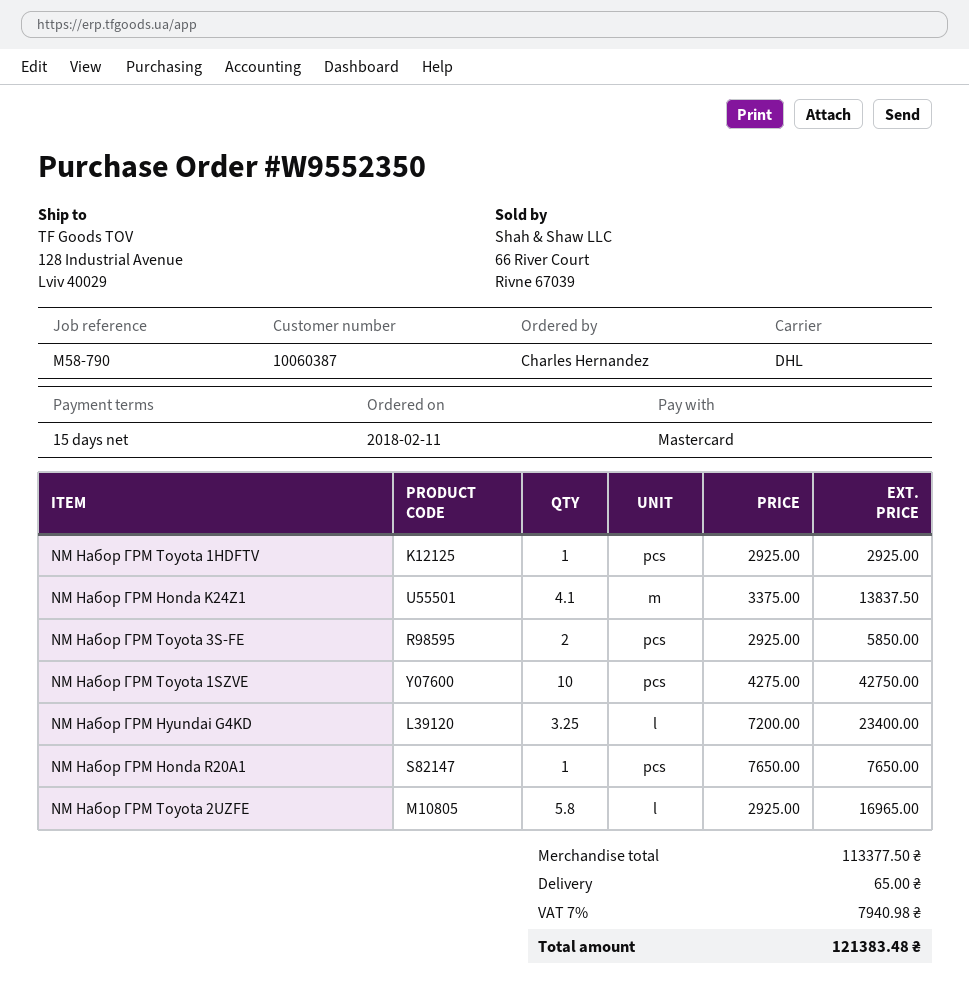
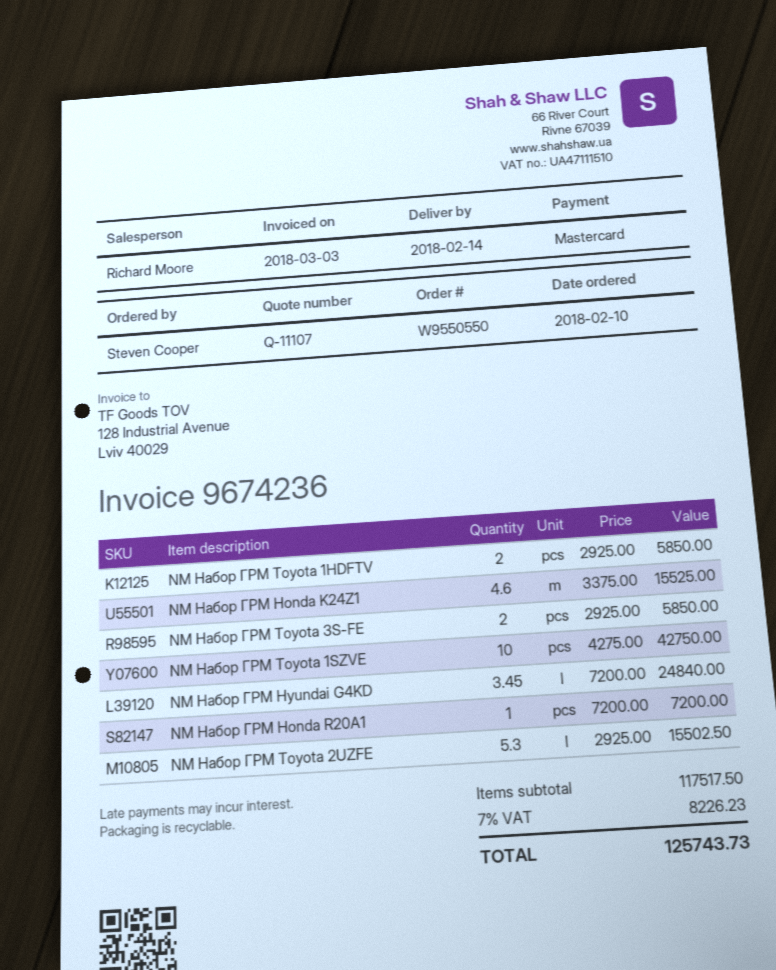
order number: W9552350 -> W9550550
order date: 2018-02-11 -> 2018-02-10
ordered by: Charles Hernandez -> Steven Cooper
NM Набор ГРМ Toyota 1HDFTV: 1 x 2925.00 = 2925.00 -> 2 x 2925.00 = 5850.00
NM Набор ГРМ Honda K24Z1: 4.1 x 3375.00 = 13837.50 -> 4.6 x 3375.00 = 15525.00
NM Набор ГРМ Hyundai G4KD: 3.25 x 7200.00 = 23400.00 -> 3.45 x 7200.00 = 24840.00
NM Набор ГРМ Honda R20A1: 1 x 7650.00 = 7650.00 -> 1 x 7200.00 = 7200.00
NM Набор ГРМ Toyota 2UZFE: 5.8 x 2925.00 = 16965.00 -> 5.3 x 2925.00 = 15502.50
subtotal: 113377.50 -> 117517.50
shipping: 65.00 -> none
tax: 7% = 7940.98 -> 7% = 8226.23
total: 121383.48 -> 125743.73

